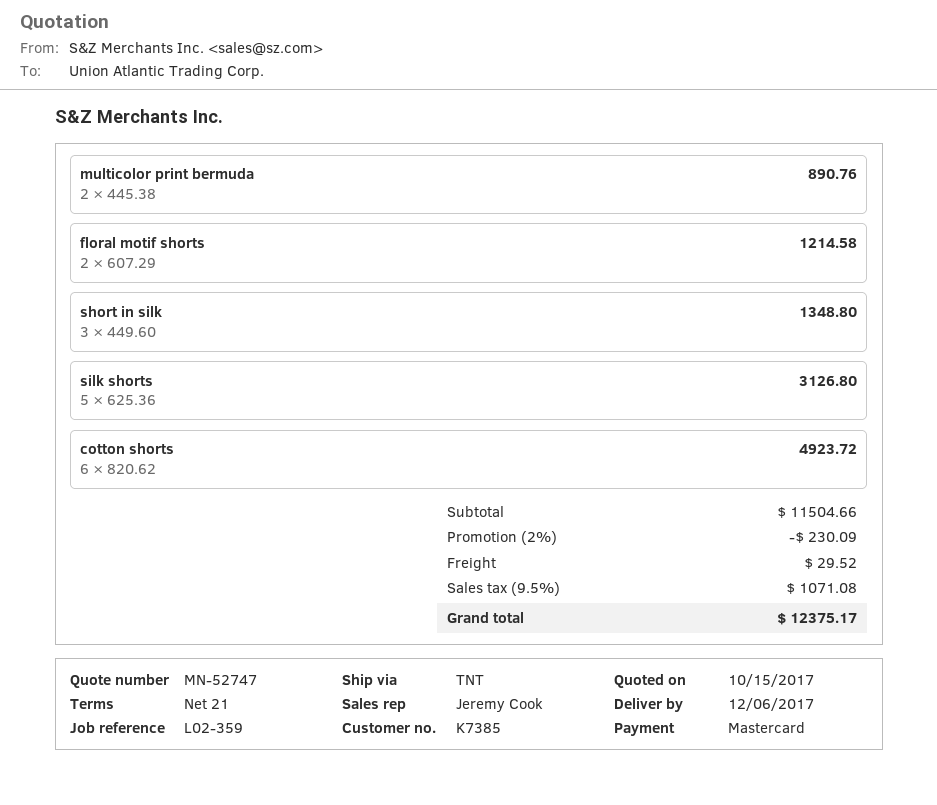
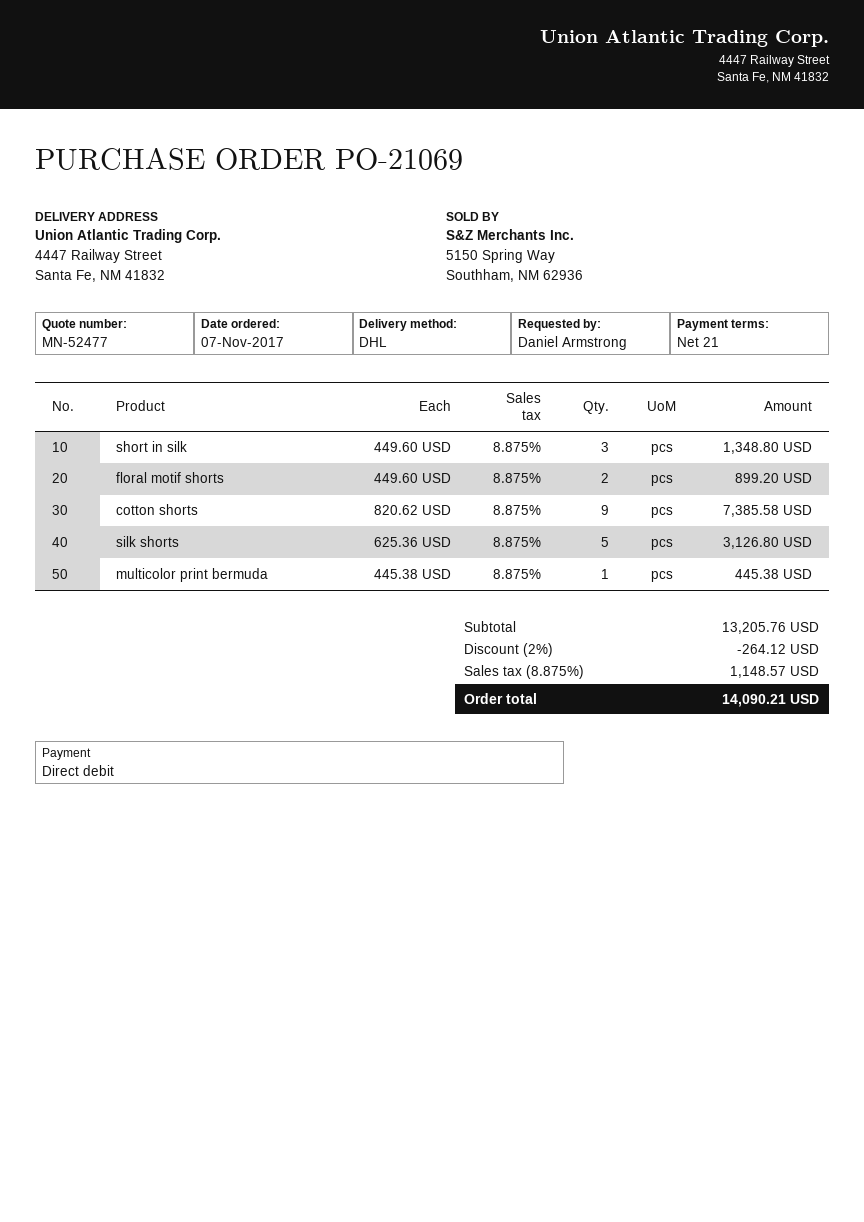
quote number: MN-52747 -> MN-52477
payment method: Mastercard -> direct debit
shipping method: TNT -> DHL
multicolor print bermuda: 2 x 445.38 = 890.76 -> 1 x 445.38 = 445.38
floral motif shorts: 2 x 607.29 = 1214.58 -> 2 x 449.60 = 899.20
cotton shorts: 6 x 820.62 = 4923.72 -> 9 x 820.62 = 7385.58
subtotal: 11504.66 -> 13205.76
discount: 2% = 230.09 -> 2% = 264.12
shipping: 29.52 -> none
tax: 9.5% = 1071.08 -> 8.875% = 1148.57
total: 12375.17 -> 14090.21

